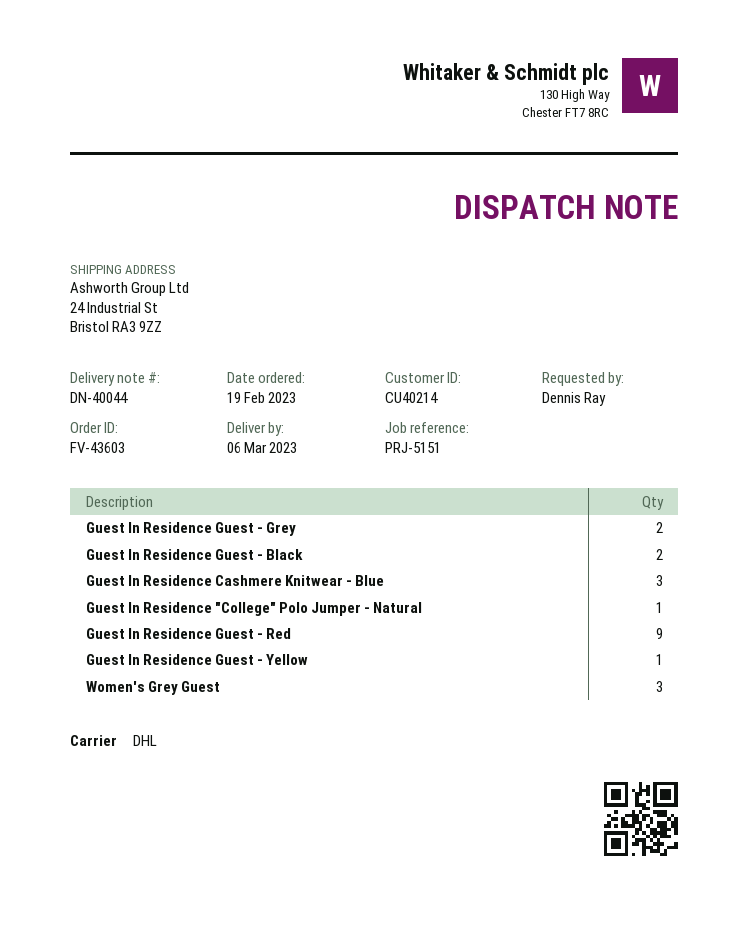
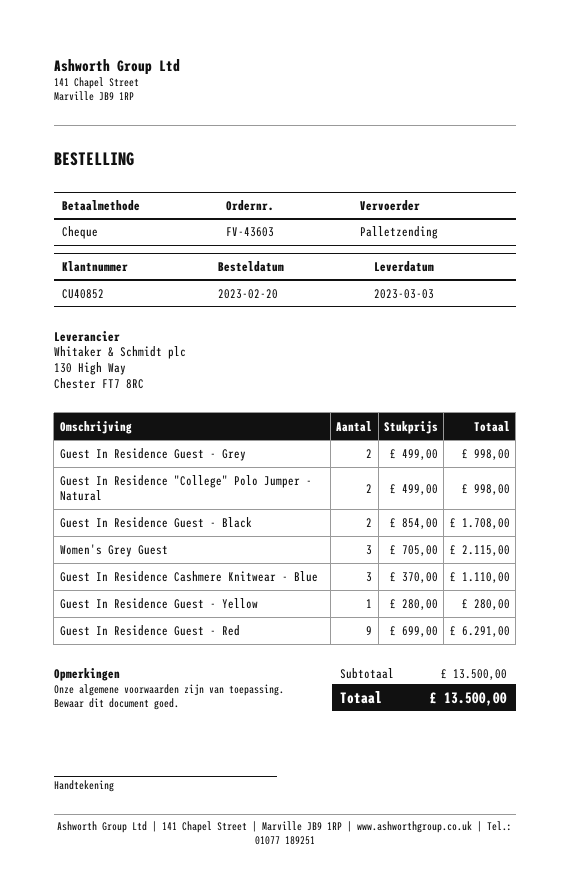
order date: 2023-02-19 -> 2023-02-20
delivery date: 2023-03-06 -> 2023-03-03
customer number: CU40214 -> CU40852
shipping method: DHL -> pallet freight
Guest In Residence "College" Polo Jumper - Natural: 1 -> 2

